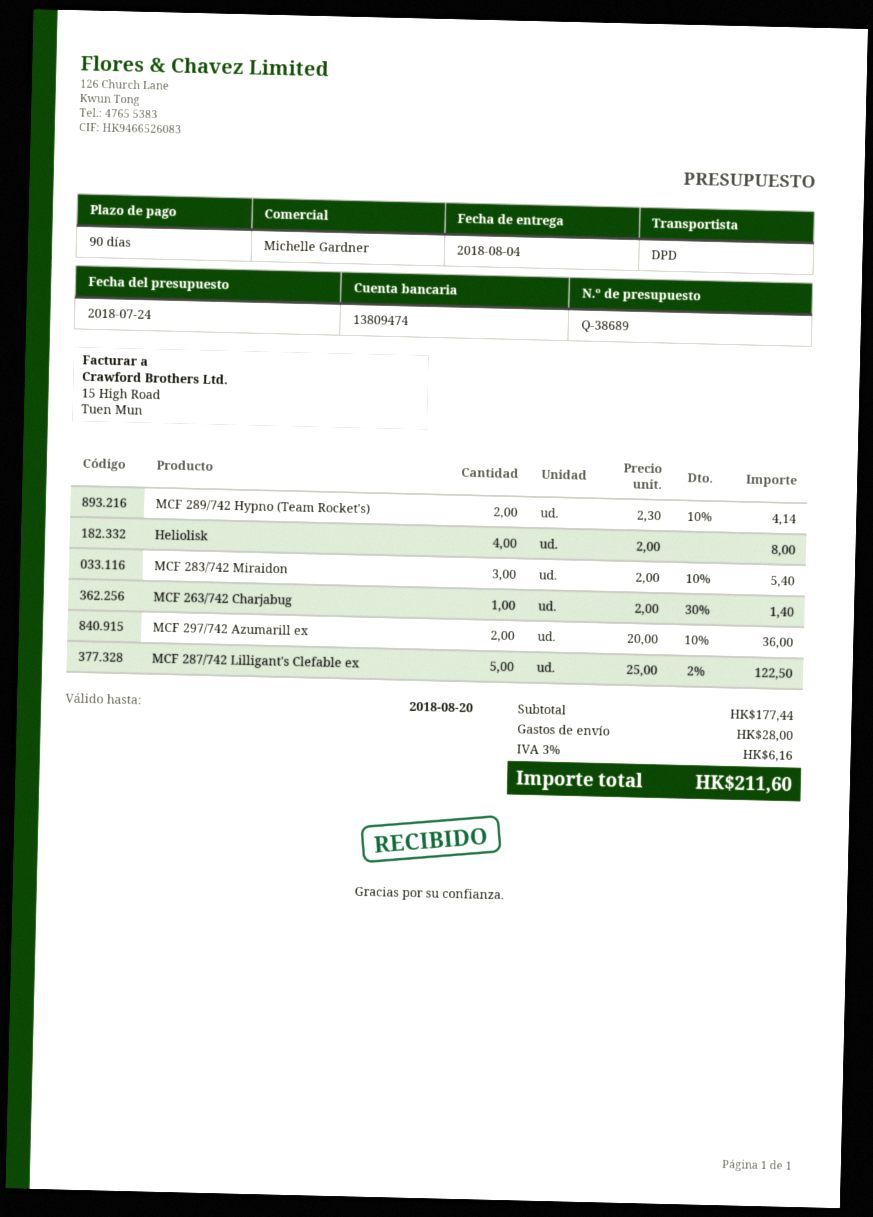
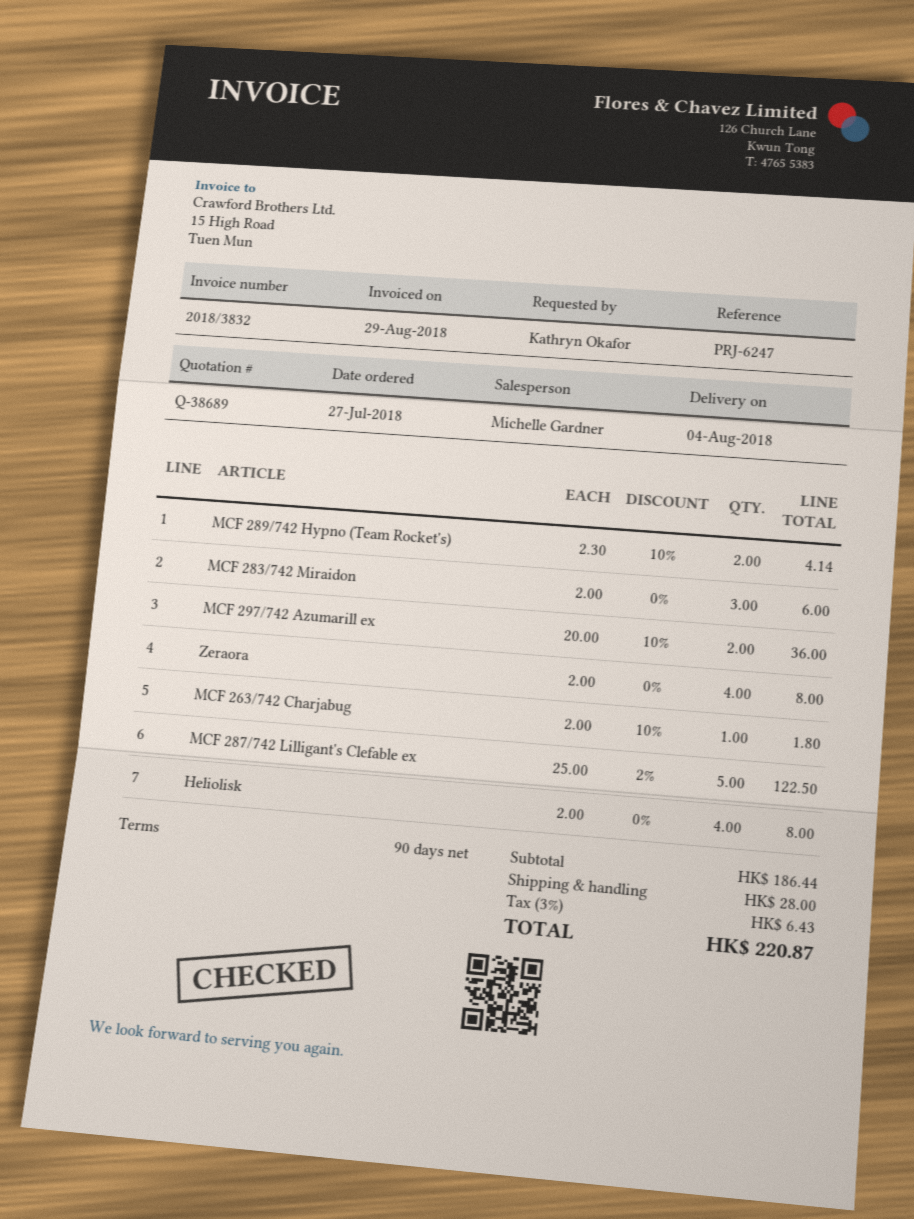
MCF 283/742 Miraidon: 3 x 2.00 - 10% = 5.40 -> 3 x 2.00 = 6.00
MCF 263/742 Charjabug: 1 x 2.00 - 30% = 1.40 -> 1 x 2.00 - 10% = 1.80
Zeraora: none -> 4 x 2.00 = 8.00
subtotal: 177.44 -> 186.44
tax: 3% = 6.16 -> 3% = 6.43
total: 211.60 -> 220.87

